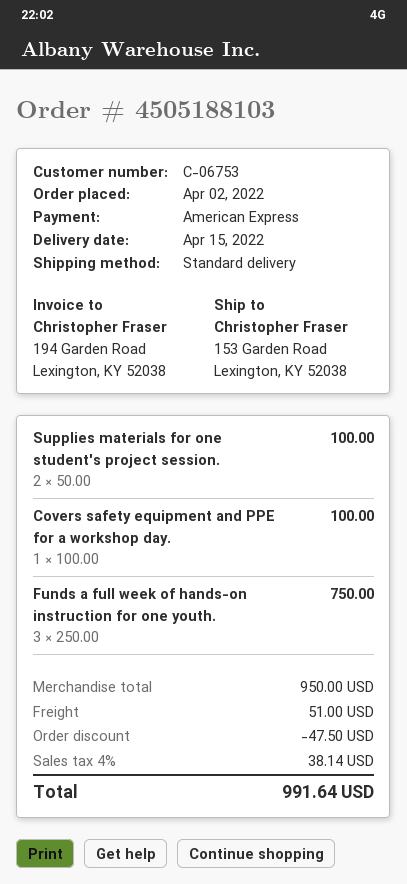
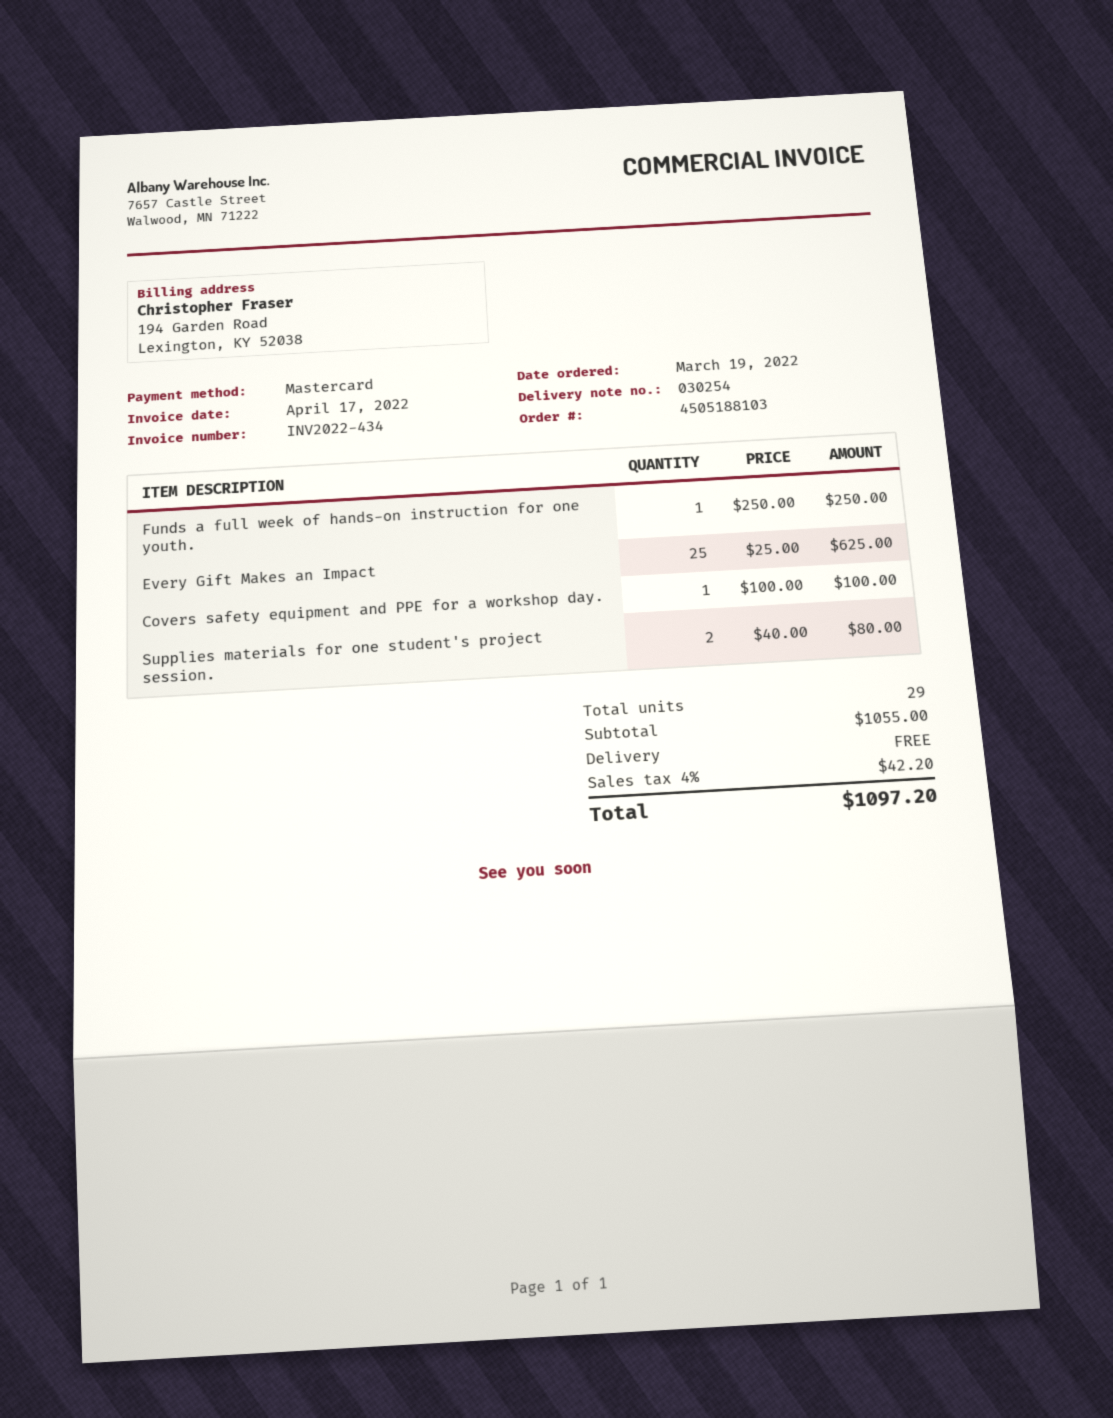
order date: 2022-04-02 -> 2022-03-19
payment method: American Express -> Mastercard
Supplies materials for one student's project session.: 2 x 50.00 = 100.00 -> 2 x 40.00 = 80.00
Funds a full week of hands-on instruction for one youth.: 3 x 250.00 = 750.00 -> 1 x 250.00 = 250.00
Every Gift Makes an Impact: none -> 25 x 25.00 = 625.00
subtotal: 950.00 -> 1055.00
discount: 47.50 -> none
shipping: 51.00 -> 0.00
tax: 4% = 38.14 -> 4% = 42.20
total: 991.64 -> 1097.20

